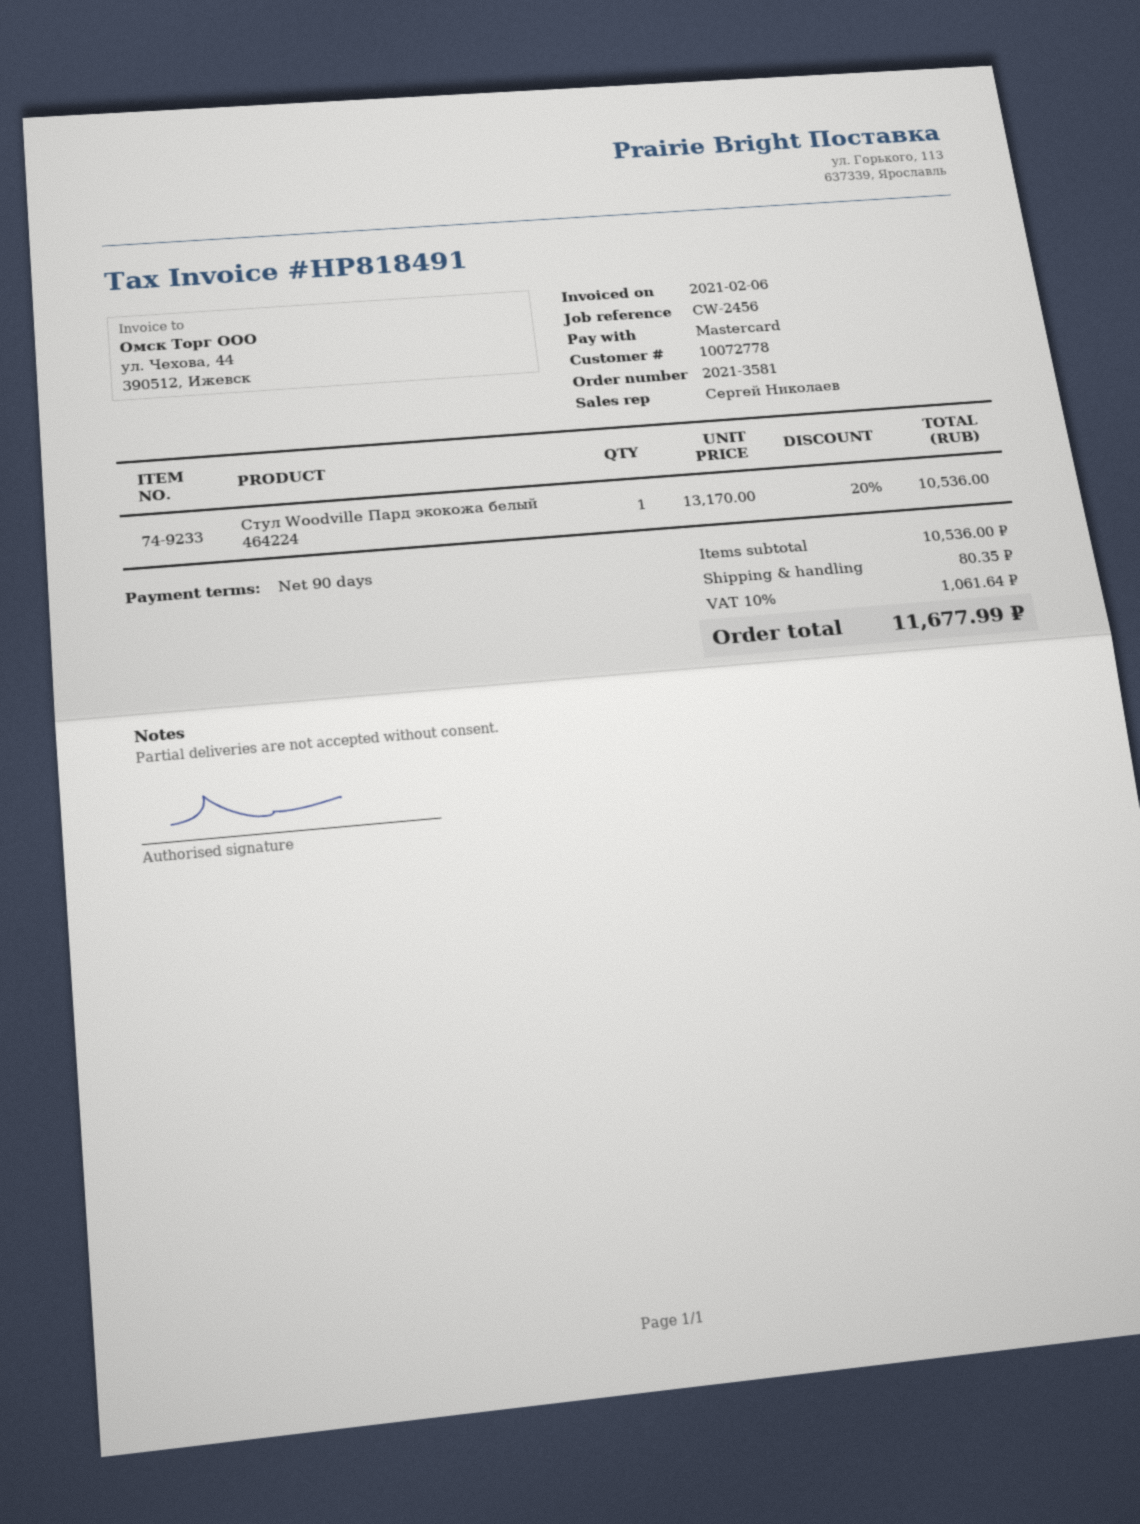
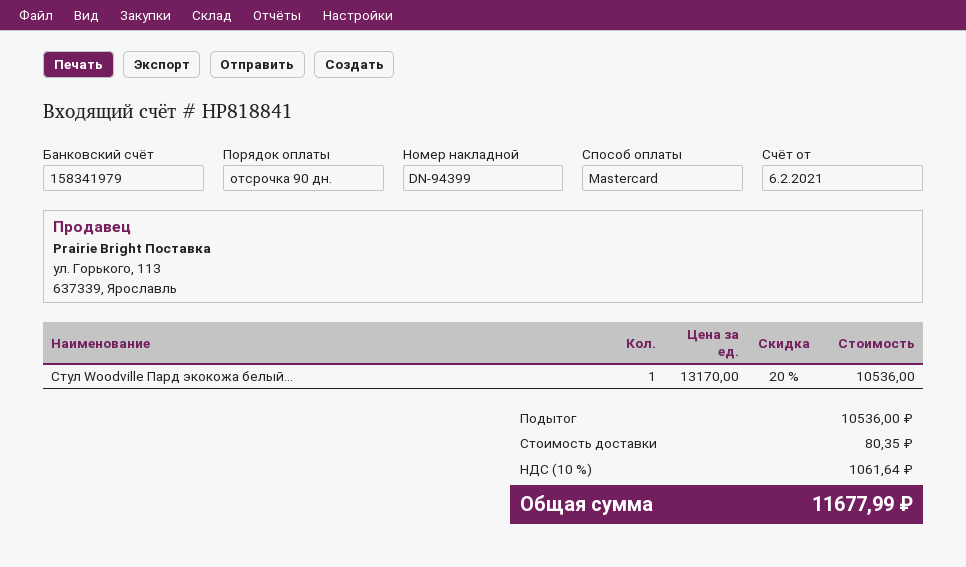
invoice number: HP818491 -> HP818841

